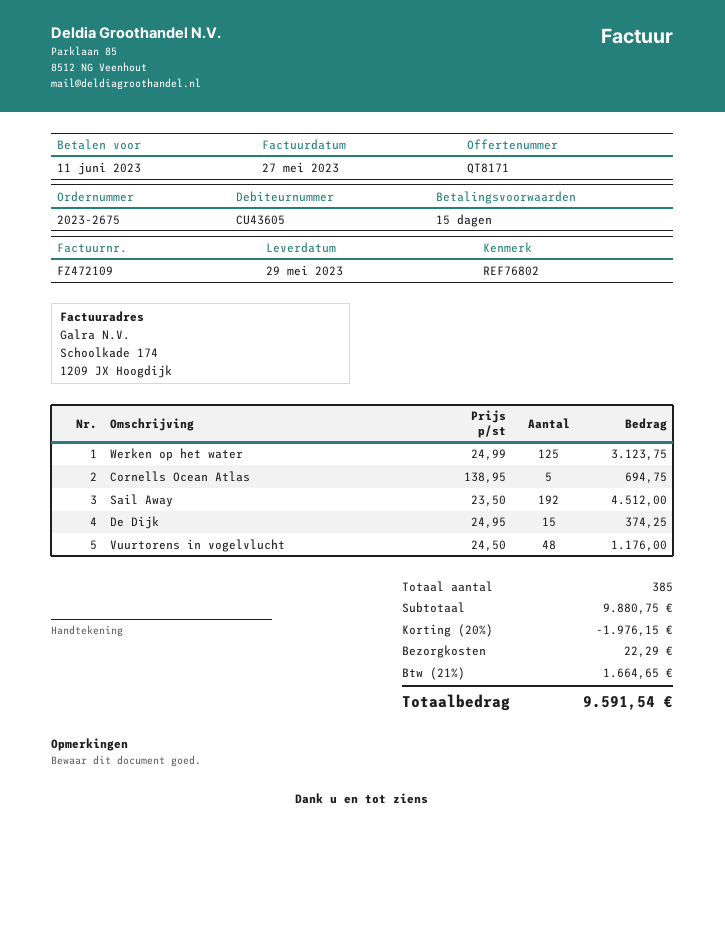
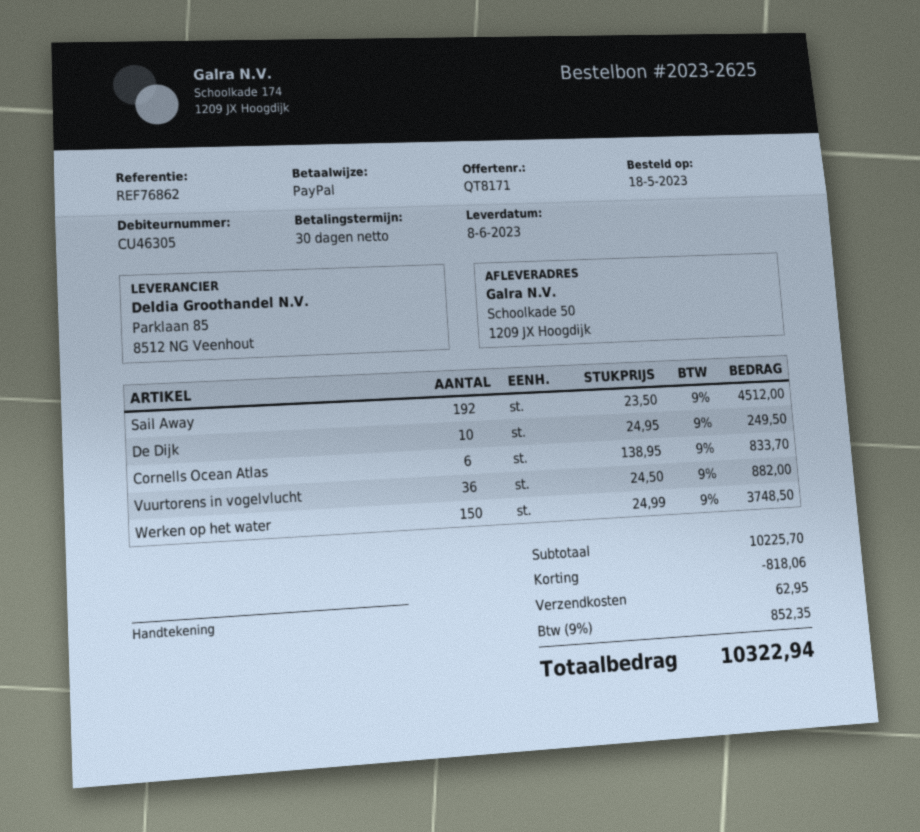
order number: 2023-2675 -> 2023-2625
delivery date: 2023-05-29 -> 2023-06-08
payment terms: 15 days -> 30 days
customer number: CU43605 -> CU46305
reference: REF76802 -> REF76862
Werken op het water: 125 x 24.99 = 3123.75 -> 150 x 24.99 = 3748.50
Cornells Ocean Atlas: 5 x 138.95 = 694.75 -> 6 x 138.95 = 833.70
De Dijk: 15 x 24.95 = 374.25 -> 10 x 24.95 = 249.50
Vuurtorens in vogelvlucht: 48 x 24.50 = 1176.00 -> 36 x 24.50 = 882.00
subtotal: 9880.75 -> 10225.70
discount: 1976.15 -> 818.06
shipping: 22.29 -> 62.95
tax: 21% = 1664.65 -> 9% = 852.35
total: 9591.54 -> 10322.94

